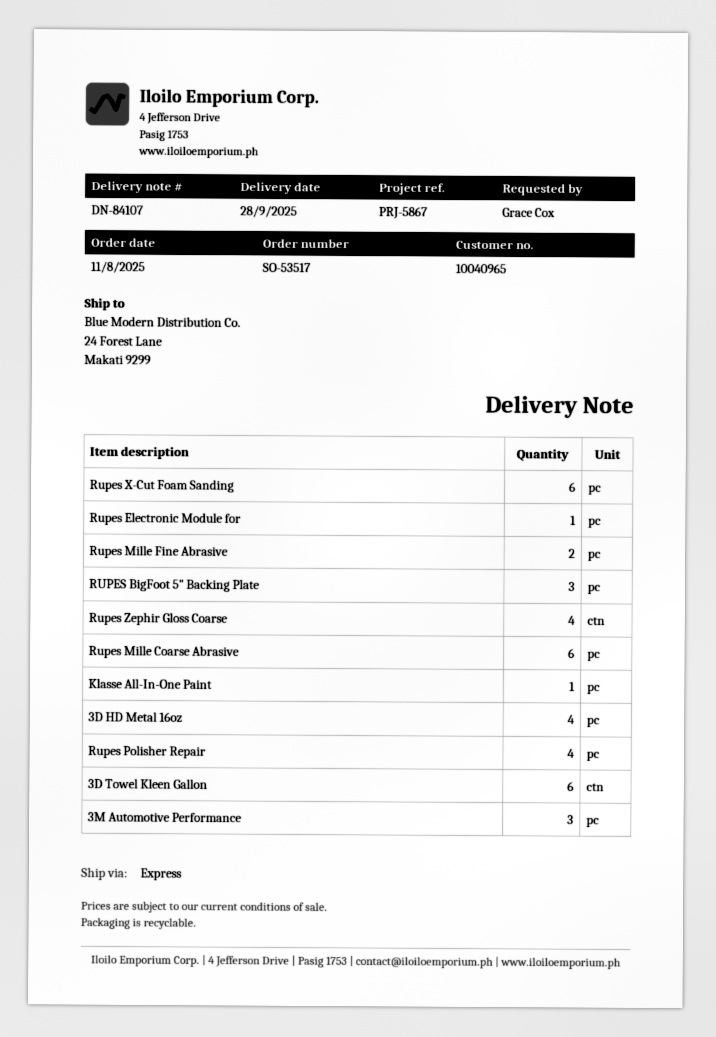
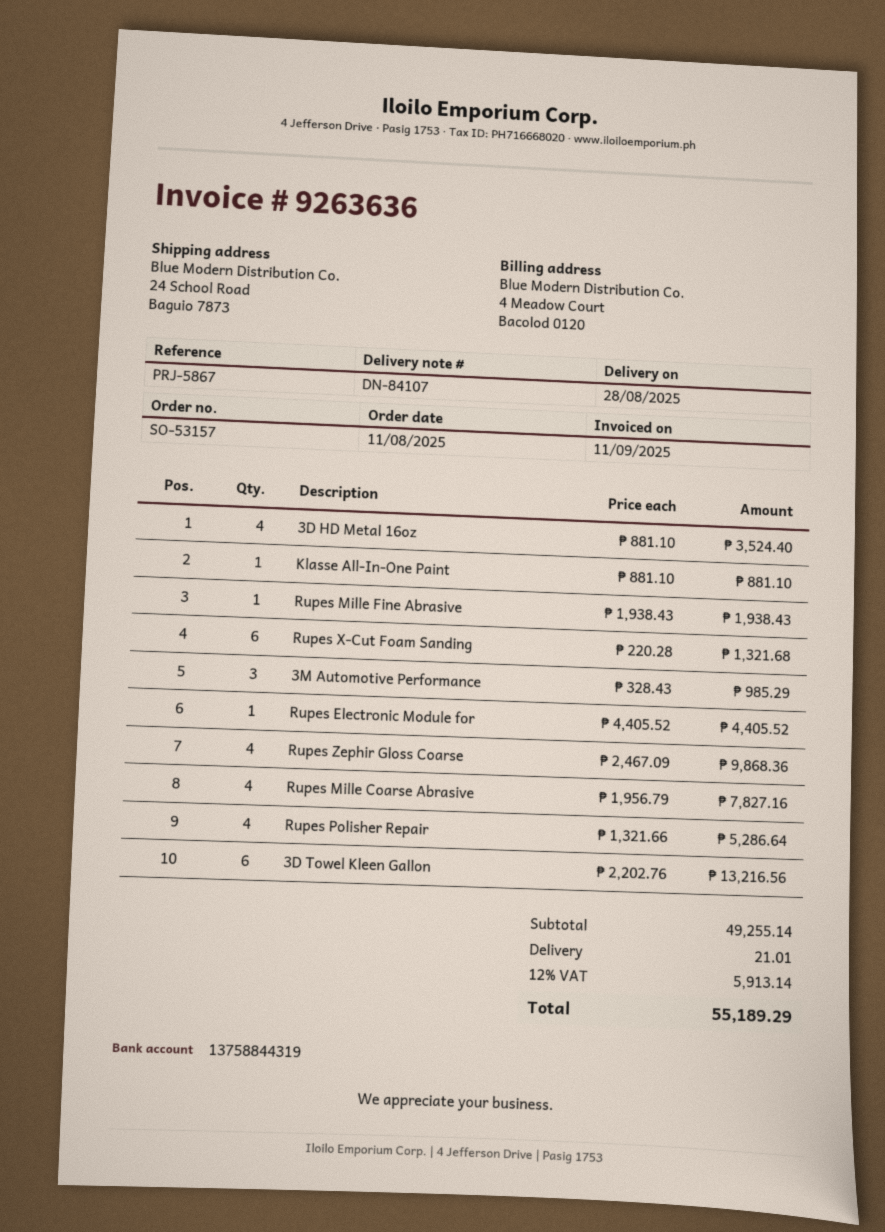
order number: SO-53517 -> SO-53157
delivery date: 2025-09-28 -> 2025-08-28
ship to: 24 Forest Lane, Makati 9299 -> 24 School Road, Baguio 7873
Rupes Mille Fine Abrasive: 2 -> 1
RUPES BigFoot 5" Backing Plate: 3 -> none
Rupes Mille Coarse Abrasive: 6 -> 4

